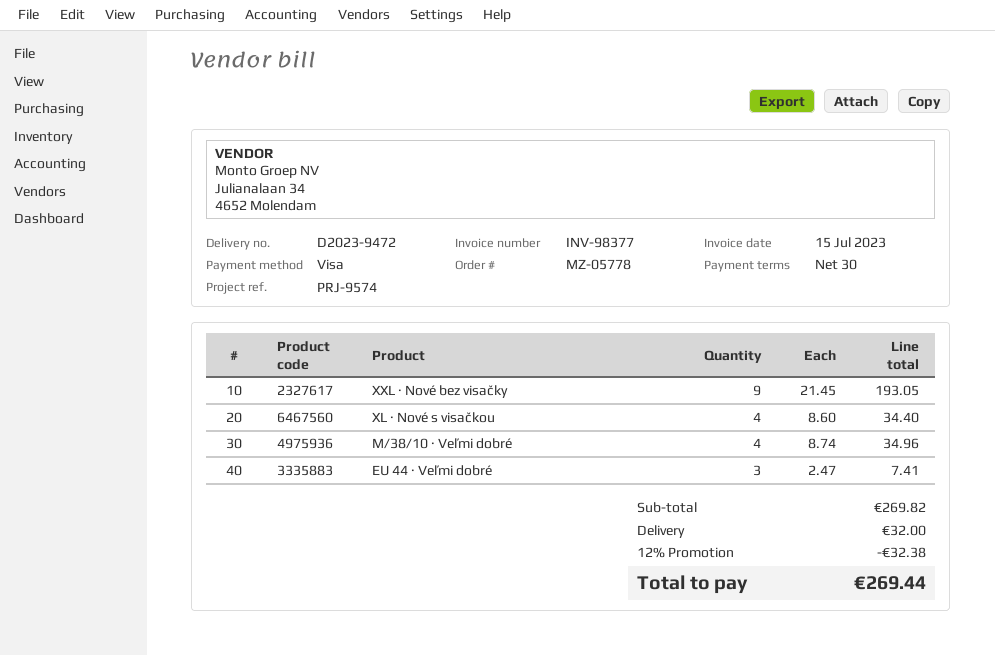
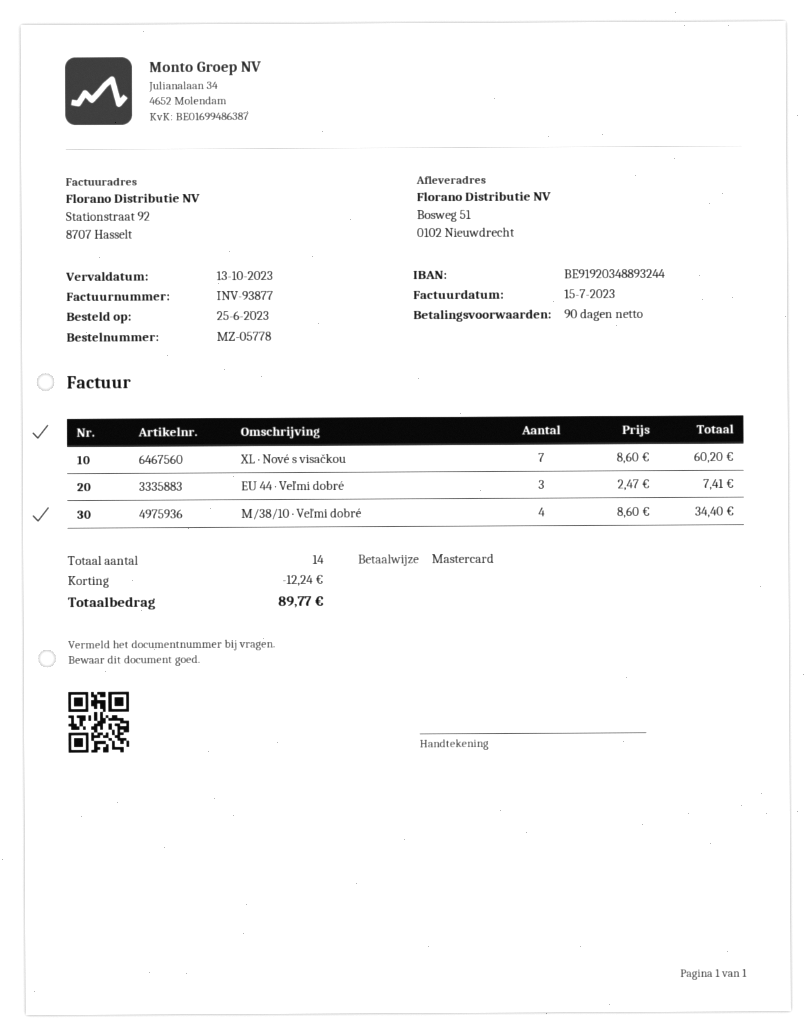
invoice number: INV-98377 -> INV-93877
payment terms: 30 days -> 90 days
payment method: Visa -> Mastercard
XXL · Nové bez visačky: 9 x 21.45 = 193.05 -> none
XL · Nové s visačkou: 4 x 8.60 = 34.40 -> 7 x 8.60 = 60.20
M/38/10 · Veľmi dobré: 4 x 8.74 = 34.96 -> 4 x 8.60 = 34.40
discount: 32.38 -> 12.24
shipping: 32.00 -> none
total: 269.44 -> 89.77

